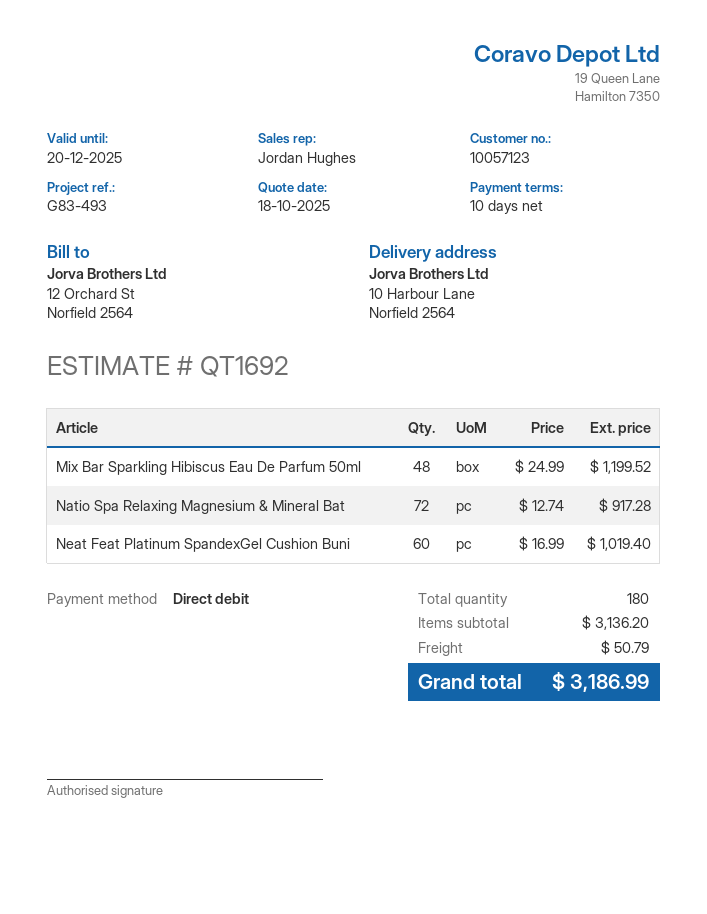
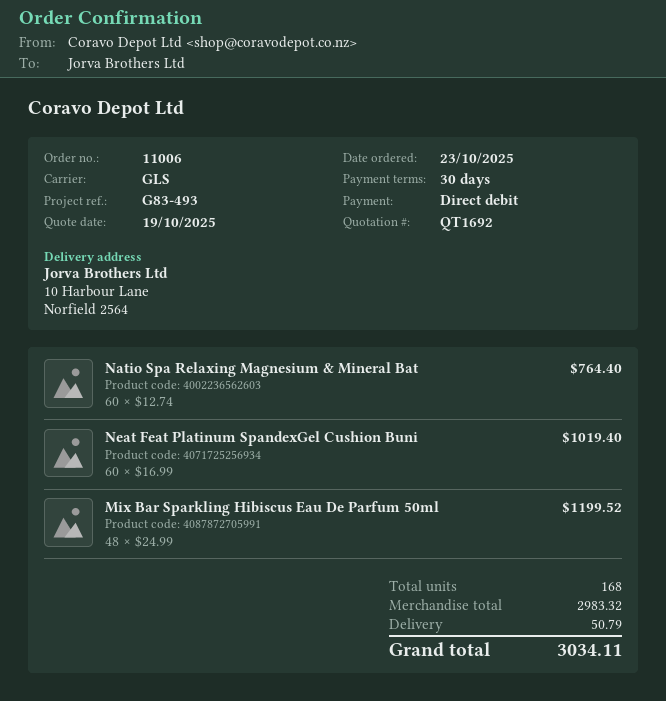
quote date: 2025-10-18 -> 2025-10-19
payment terms: 10 days -> 30 days
Natio Spa Relaxing Magnesium & Mineral Bat: 72 x 12.74 = 917.28 -> 60 x 12.74 = 764.40
total quantity: 180 -> 168
subtotal: 3136.20 -> 2983.32
total: 3186.99 -> 3034.11

